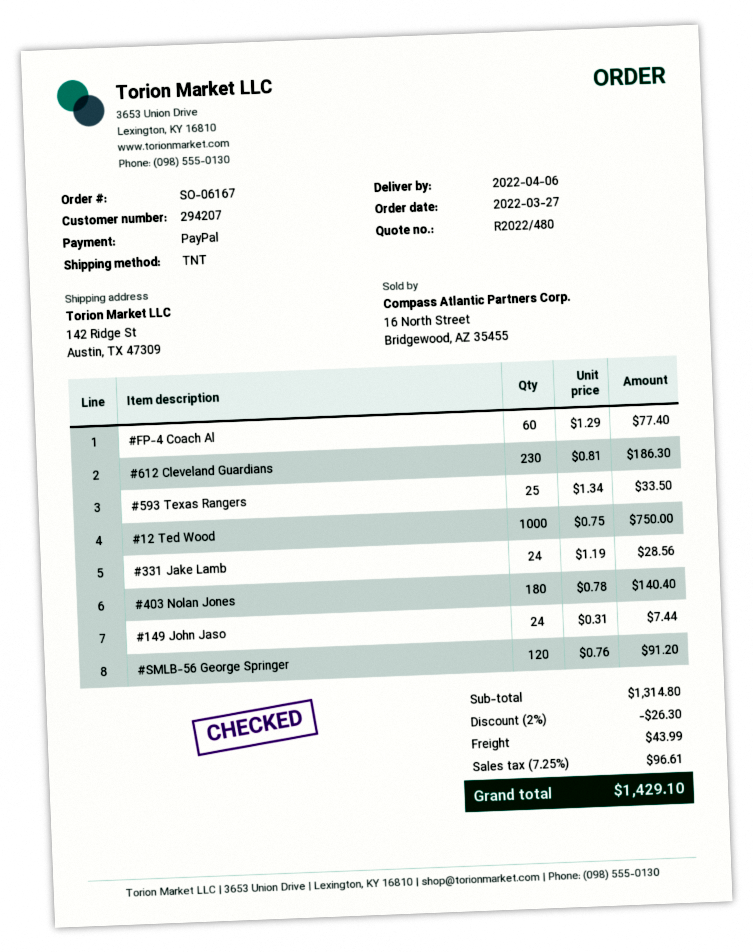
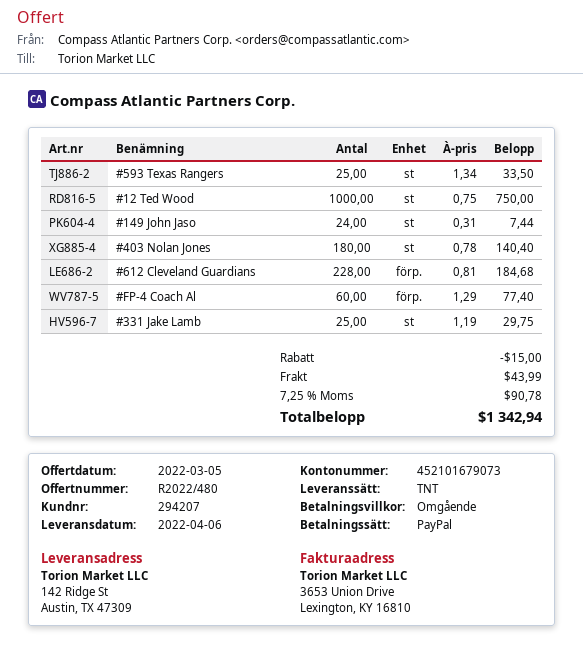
#612 Cleveland Guardians: 230 x 0.81 = 186.30 -> 228 x 0.81 = 184.68
#331 Jake Lamb: 24 x 1.19 = 28.56 -> 25 x 1.19 = 29.75
#SMLB-56 George Springer: 120 x 0.76 = 91.20 -> none
discount: 26.30 -> 15.00
tax: 7.25% = 96.61 -> 7.25% = 90.78
total: 1429.10 -> 1342.94

